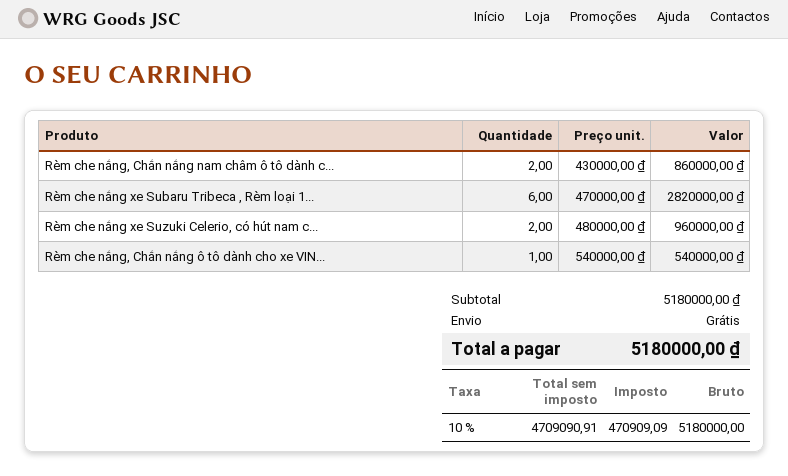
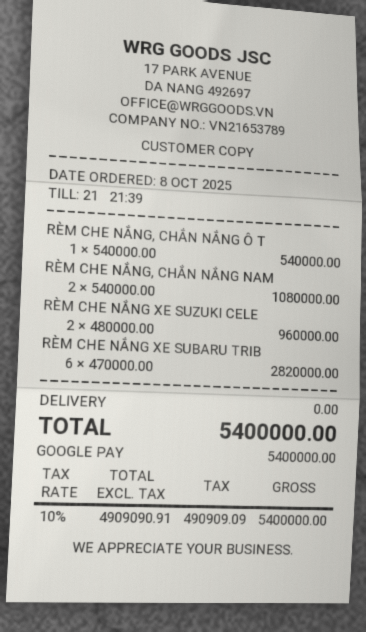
Rèm che nắng, Chắn nắng nam châm ô tô dành c...: 2 x 430000.00 = 860000.00 -> 2 x 540000.00 = 1080000.00
net: 4709090.91 -> 4909090.91
tax: 10% = 470909.09 -> 10% = 490909.09
total: 5180000.00 -> 5400000.00

